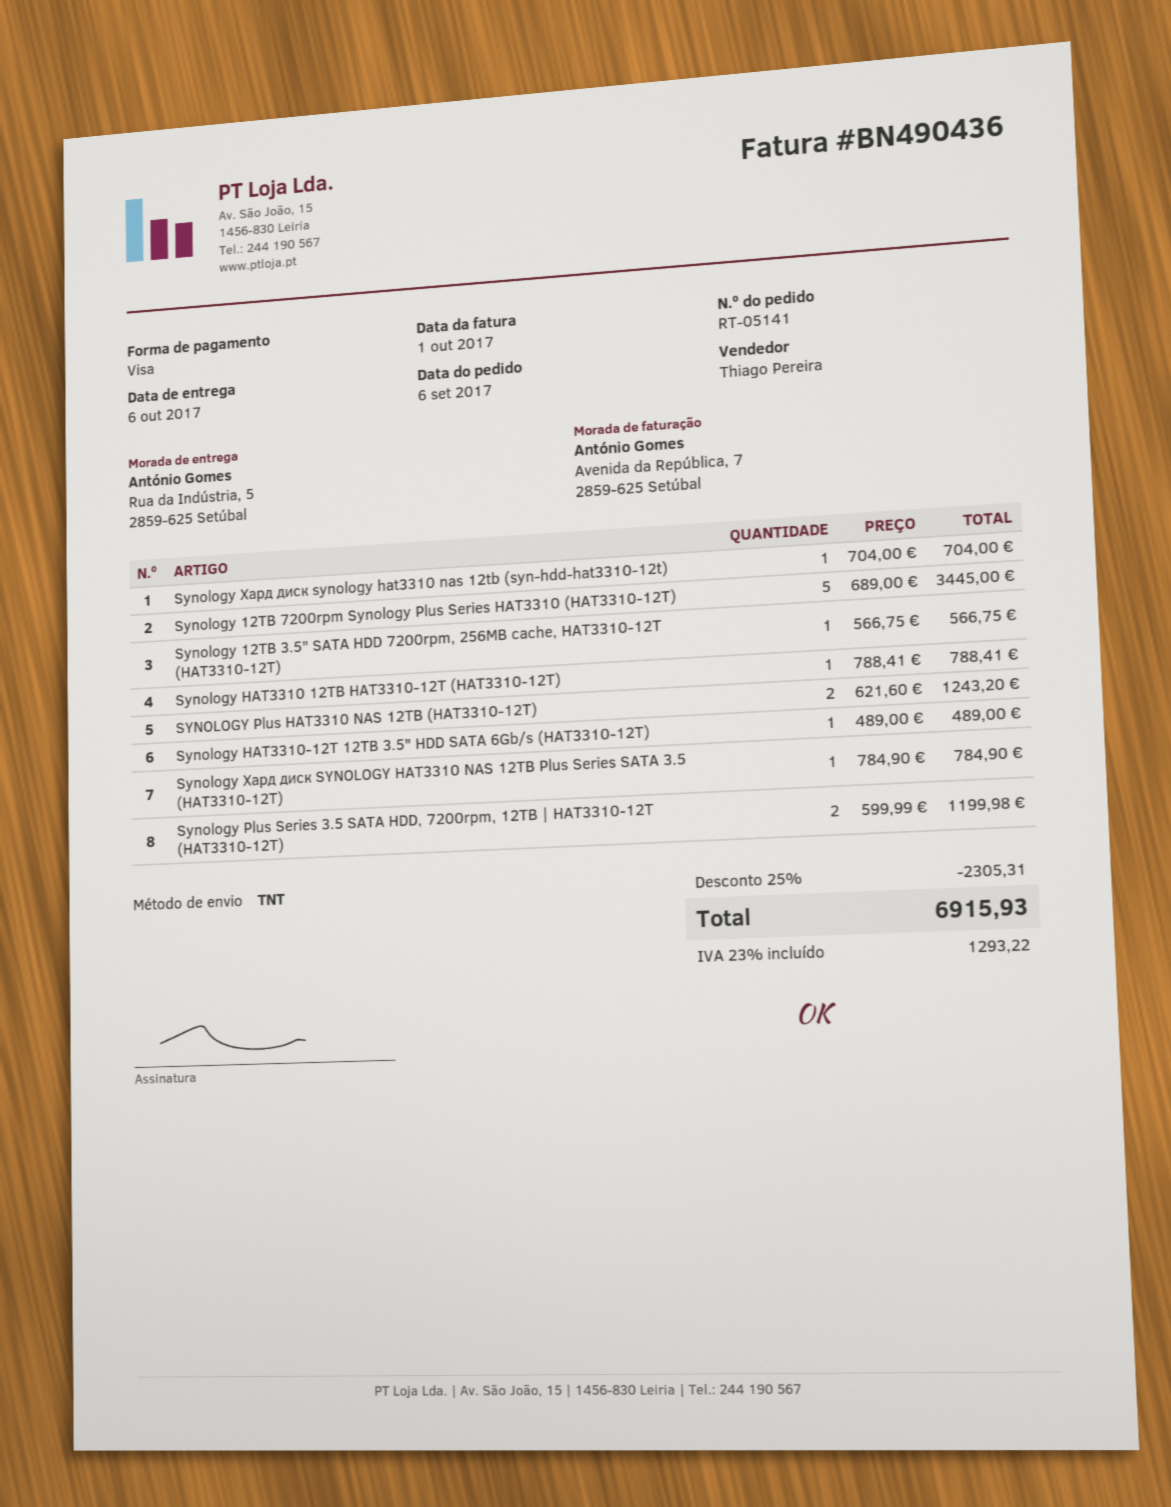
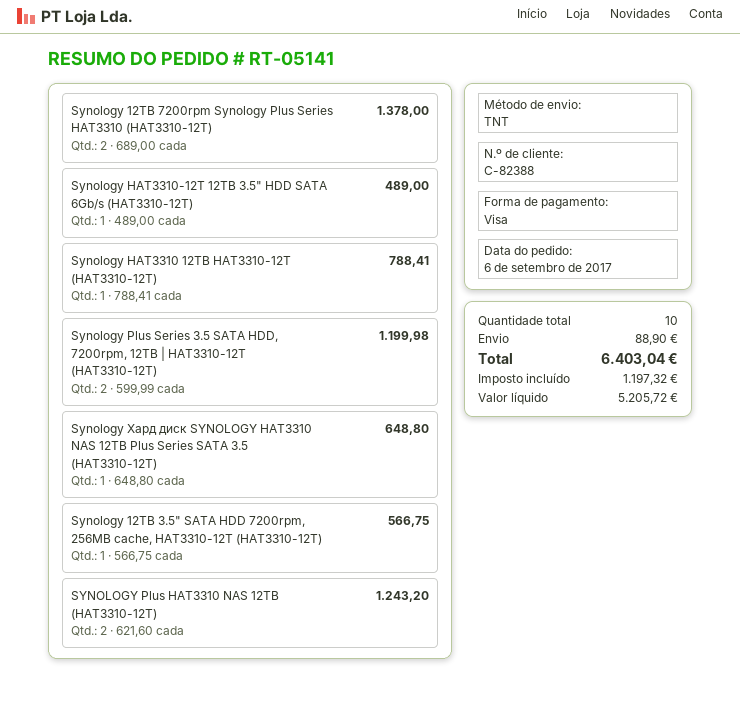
Synology Хард диск synology hat3310 nas 12tb (syn-hdd-hat3310-12t): 1 x 704.00 = 704.00 -> none
Synology 12TB 7200rpm Synology Plus Series HAT3310 (HAT3310-12T): 5 x 689.00 = 3445.00 -> 2 x 689.00 = 1378.00
Synology Хард диск SYNOLOGY HAT3310 NAS 12TB Plus Series SATA 3.5 (HAT3310-12T): 1 x 784.90 = 784.90 -> 1 x 648.80 = 648.80
discount: 25% = 2305.31 -> none
shipping: none -> 88.90
tax: 1293.22 -> 1197.32
total: 6915.93 -> 6403.04

